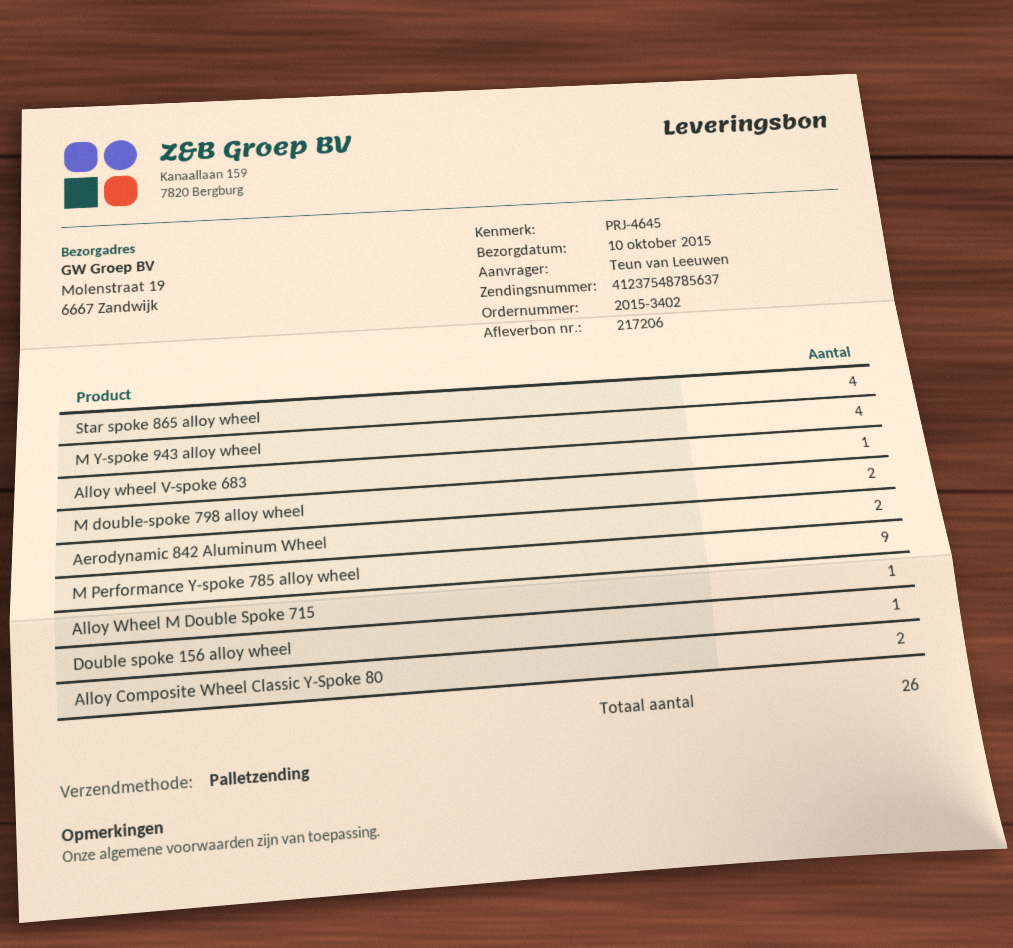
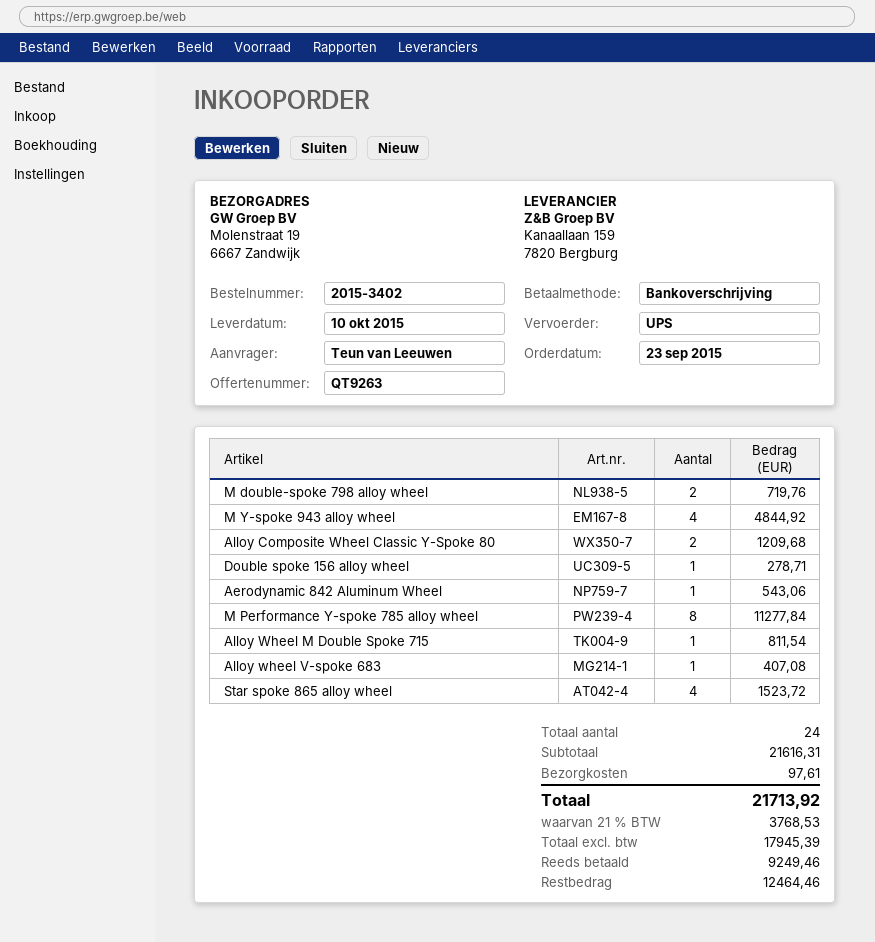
shipping method: pallet freight -> UPS
Aerodynamic 842 Aluminum Wheel: 2 -> 1
M Performance Y-spoke 785 alloy wheel: 9 -> 8
total quantity: 26 -> 24

